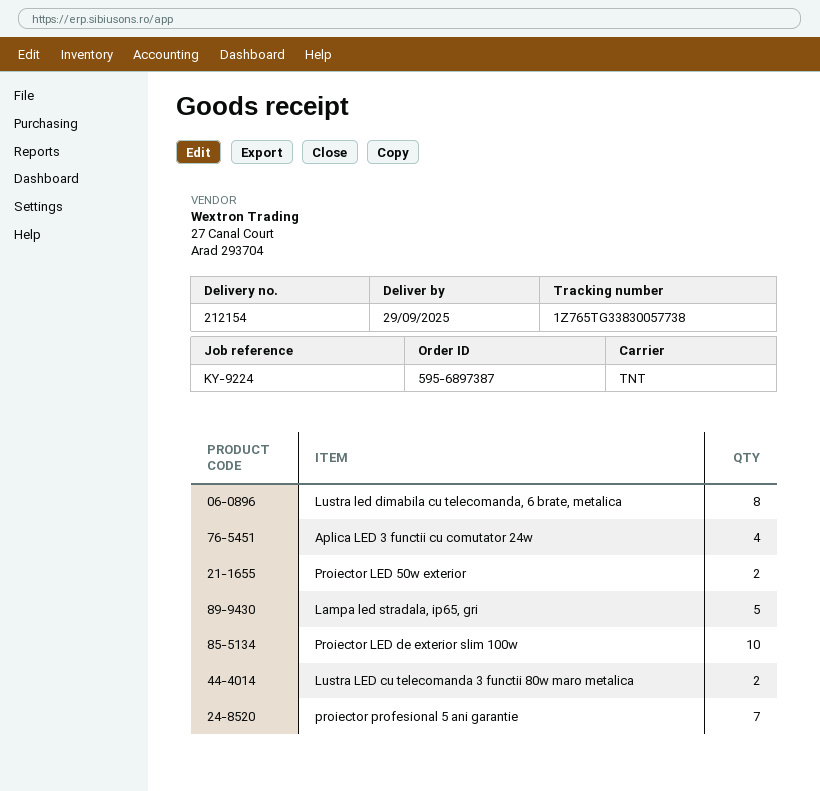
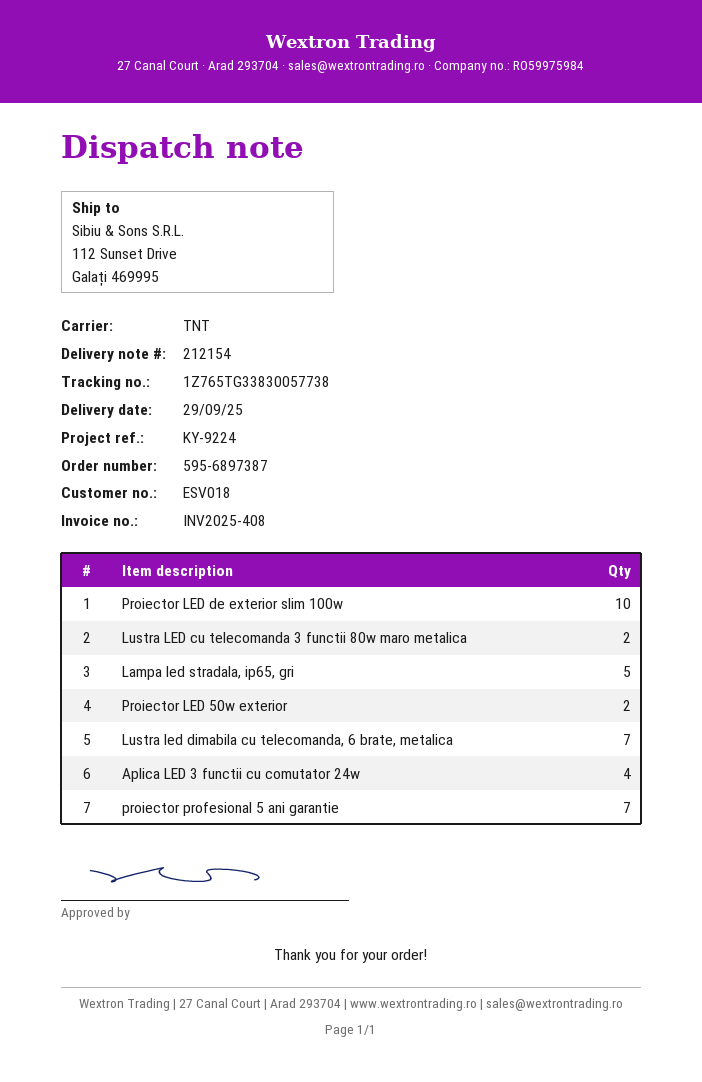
Lustra led dimabila cu telecomanda, 6 brate, metalica: 8 -> 7

